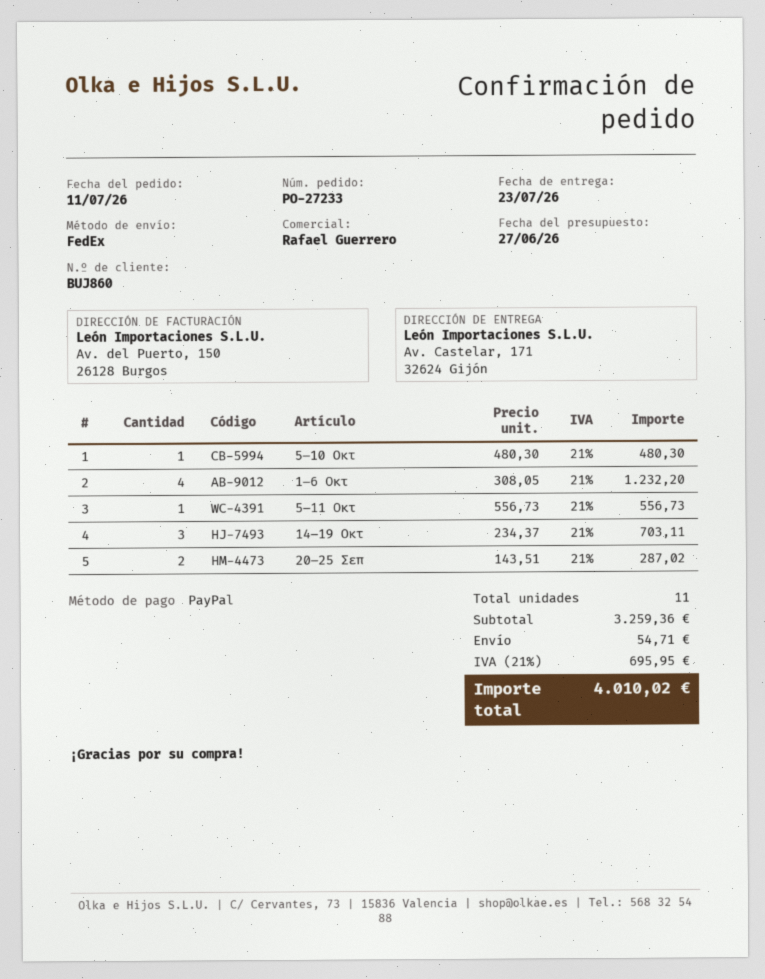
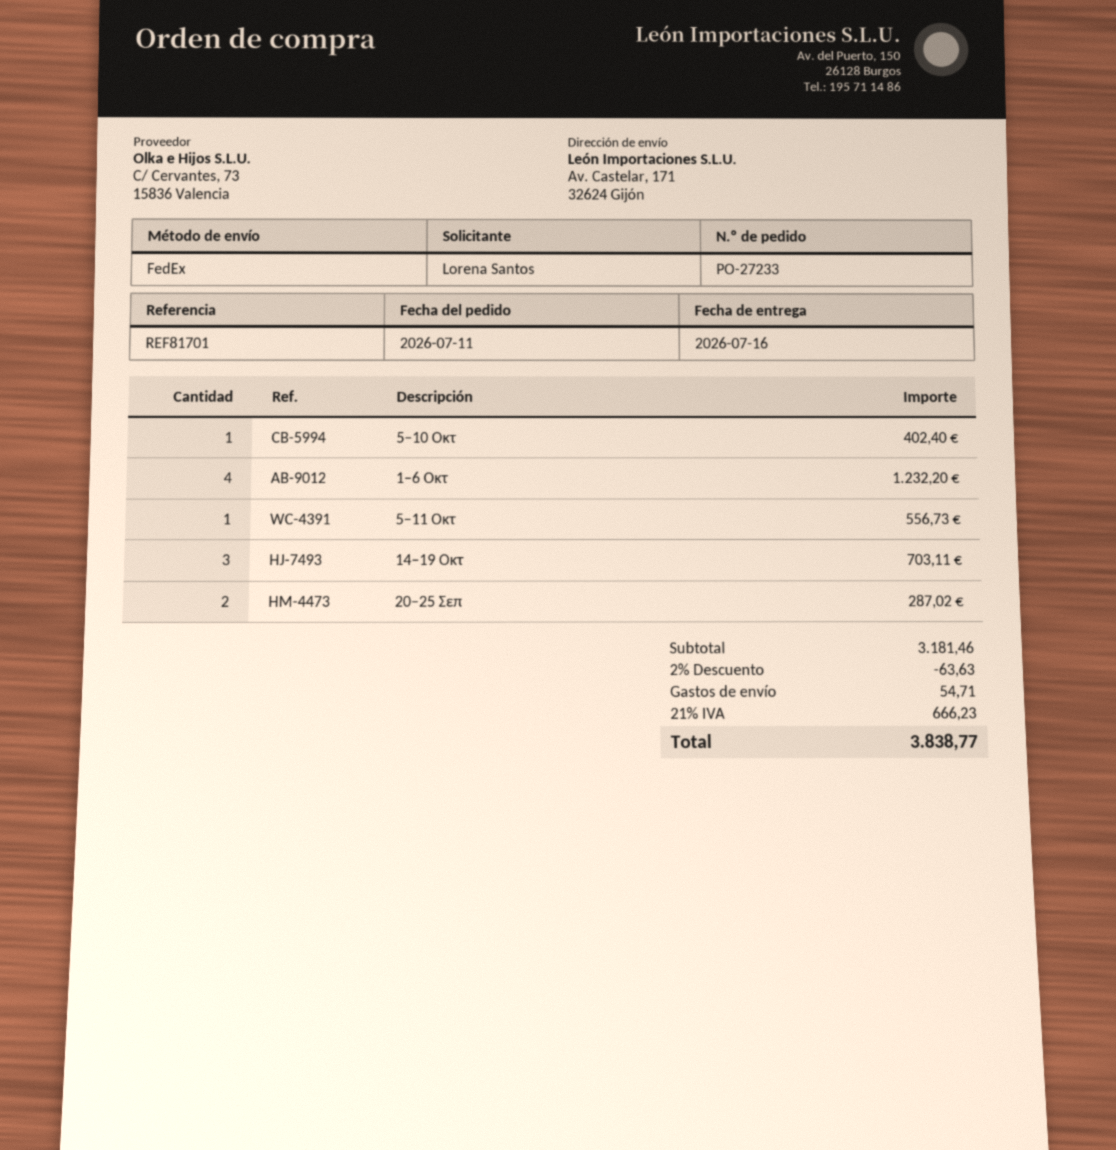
delivery date: 2026-07-23 -> 2026-07-16
5–10 Οκτ: 1 for 480.30 -> 1 for 402.40
subtotal: 3259.36 -> 3181.46
discount: none -> 2% = 63.63
tax: 21% = 695.95 -> 21% = 666.23
total: 4010.02 -> 3838.77

